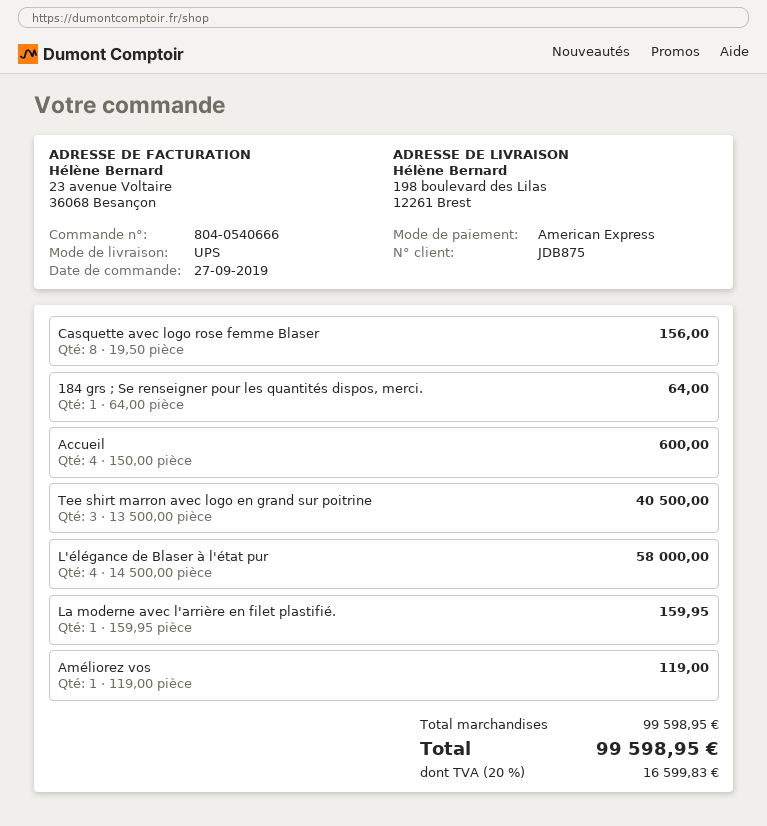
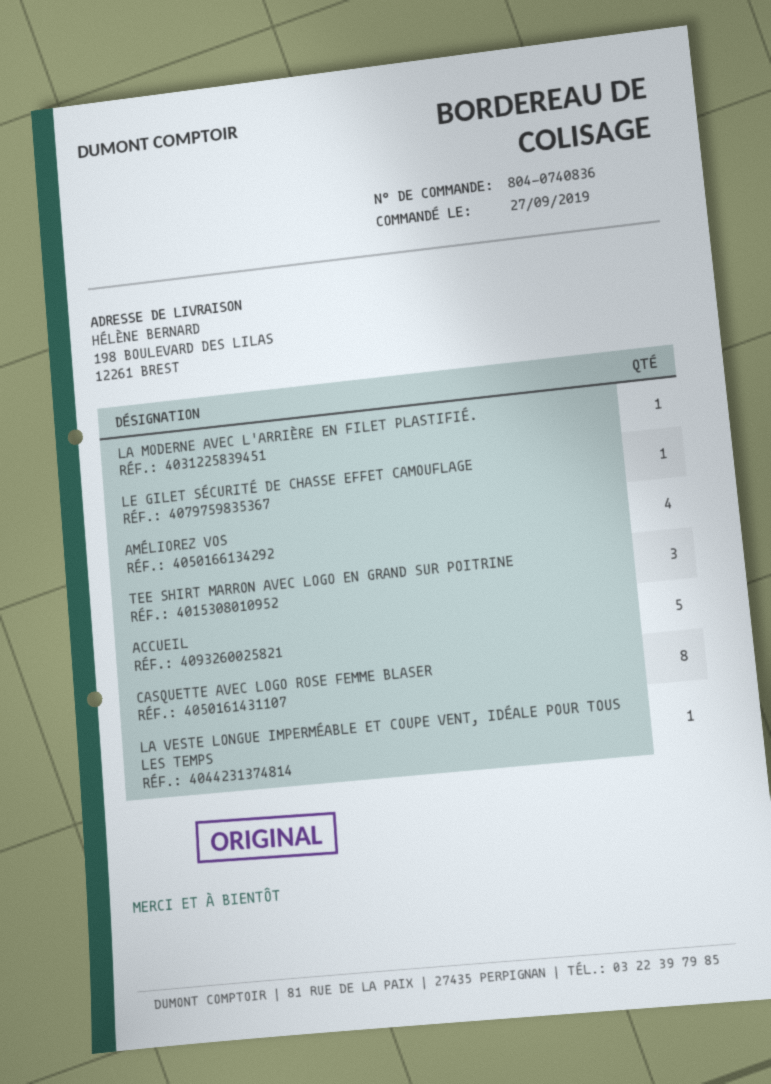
order number: 804-0540666 -> 804-0740836
184 grs ; Se renseigner pour les quantités dispos, merci.: 1 -> none
Accueil: 4 -> 5
L'élégance de Blaser à l'état pur: 4 -> none
Améliorez vos: 1 -> 4
LE GILET SÉCURITÉ DE CHASSE EFFET CAMOUFLAGE: none -> 1
LA VESTE LONGUE IMPERMÉABLE ET COUPE VENT, IDÉALE POUR TOUS LES TEMPS: none -> 1

